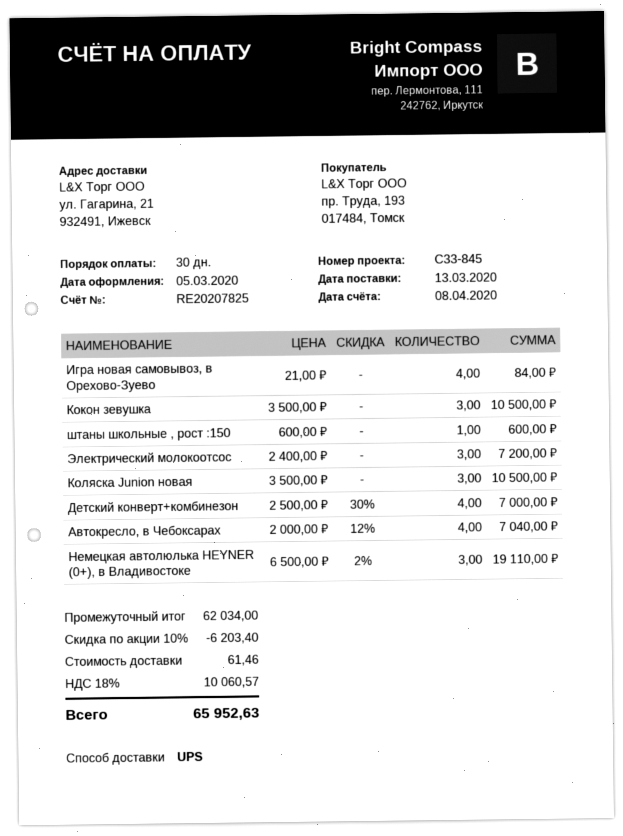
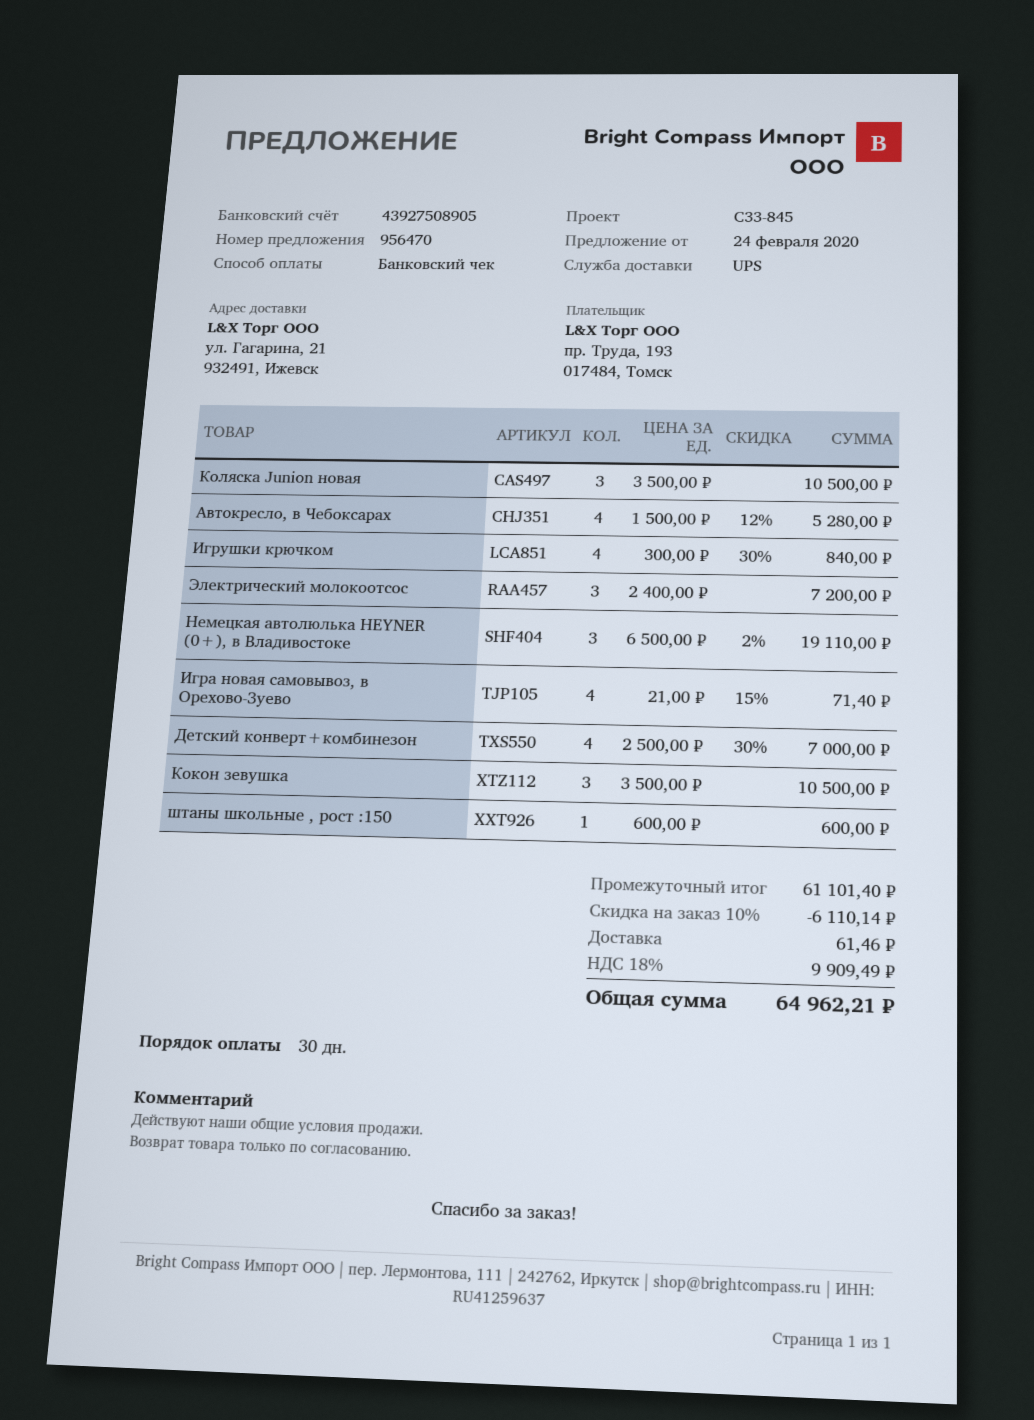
Игра новая самовывоз, в Орехово-Зуево: 4 x 21.00 = 84.00 -> 4 x 21.00 - 15% = 71.40
Автокресло, в Чебоксарах: 4 x 2000.00 - 12% = 7040.00 -> 4 x 1500.00 - 12% = 5280.00
Игрушки крючком: none -> 4 x 300.00 - 30% = 840.00
subtotal: 62034.00 -> 61101.40
discount: 10% = 6203.40 -> 10% = 6110.14
tax: 18% = 10060.57 -> 18% = 9909.49
total: 65952.63 -> 64962.21

